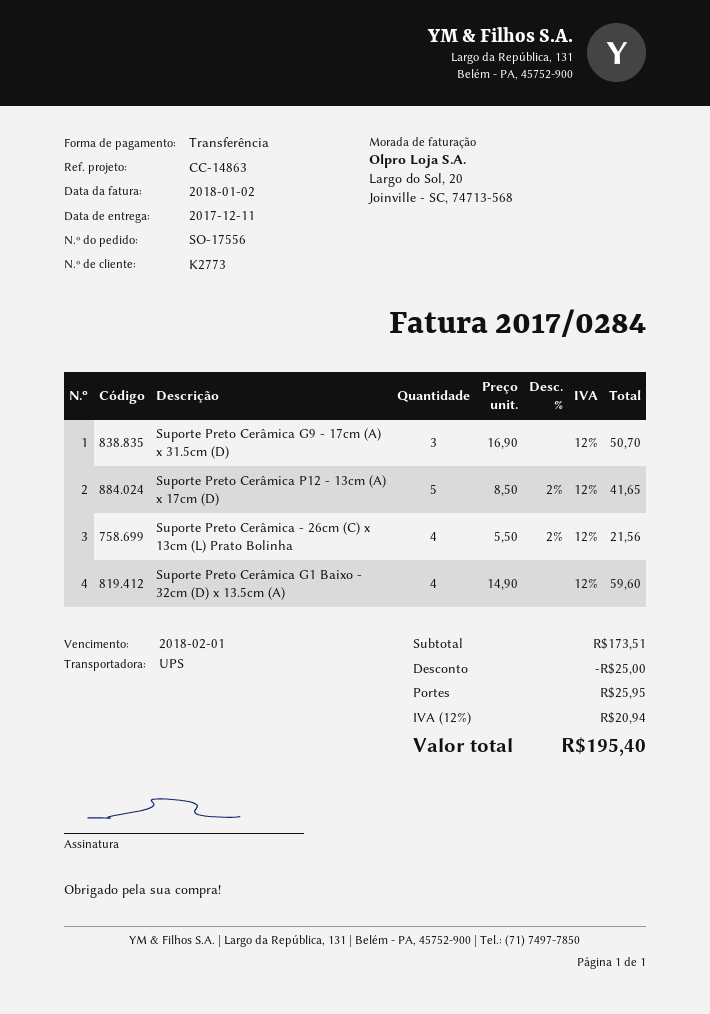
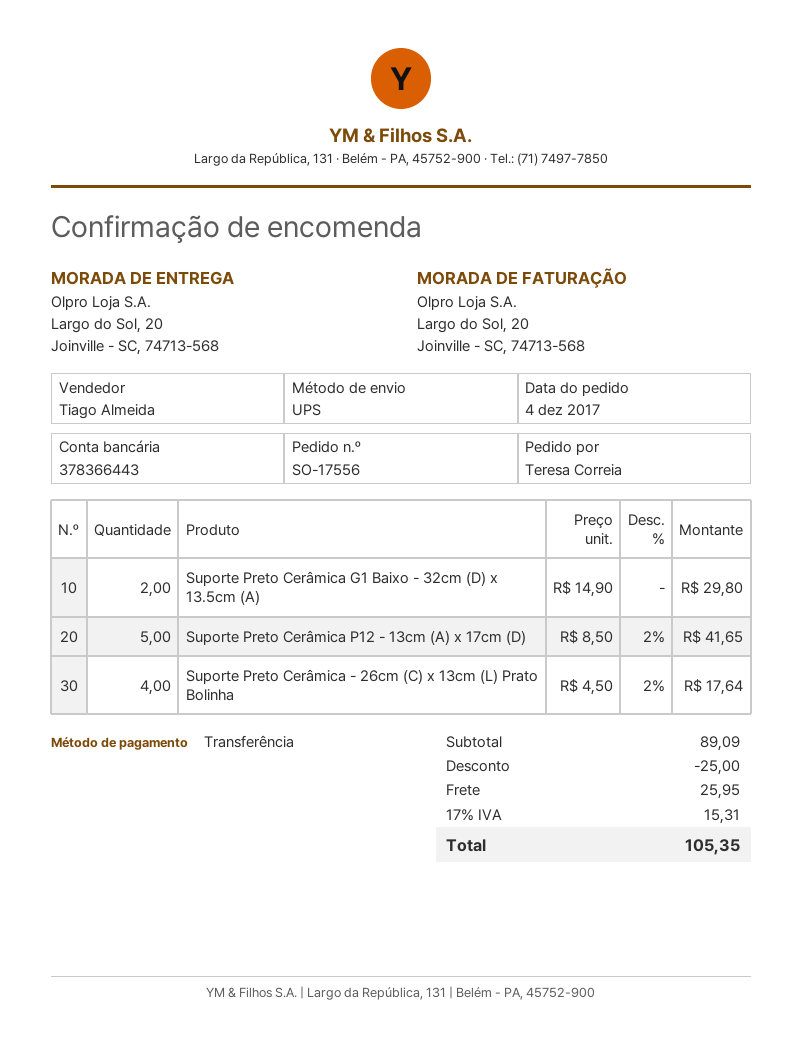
Suporte Preto Cerâmica G9 - 17cm (A) x 31.5cm (D): 3 x 16.90 = 50.70 -> none
Suporte Preto Cerâmica - 26cm (C) x 13cm (L) Prato Bolinha: 4 x 5.50 - 2% = 21.56 -> 4 x 4.50 - 2% = 17.64
Suporte Preto Cerâmica G1 Baixo - 32cm (D) x 13.5cm (A): 4 x 14.90 = 59.60 -> 2 x 14.90 = 29.80
subtotal: 173.51 -> 89.09
tax: 12% = 20.94 -> 17% = 15.31
total: 195.40 -> 105.35

